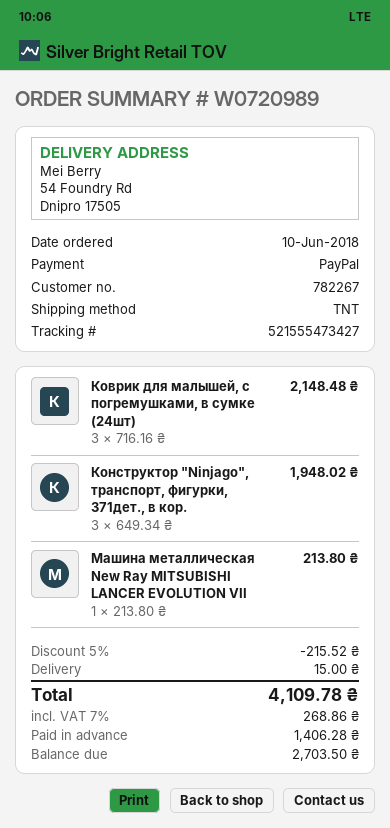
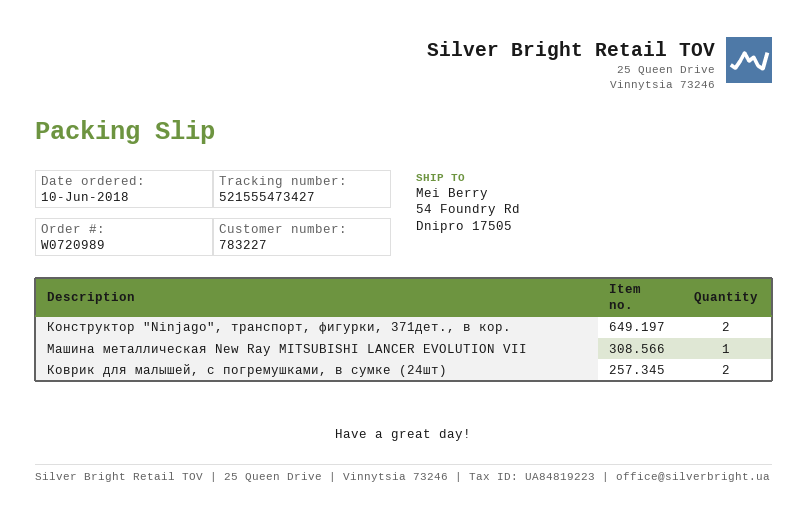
customer number: 782267 -> 783227
Коврик для малышей, с погремушками, в сумке (24шт): 3 -> 2
Конструктор "Ninjago", транспорт, фигурки, 371дет., в кор.: 3 -> 2

